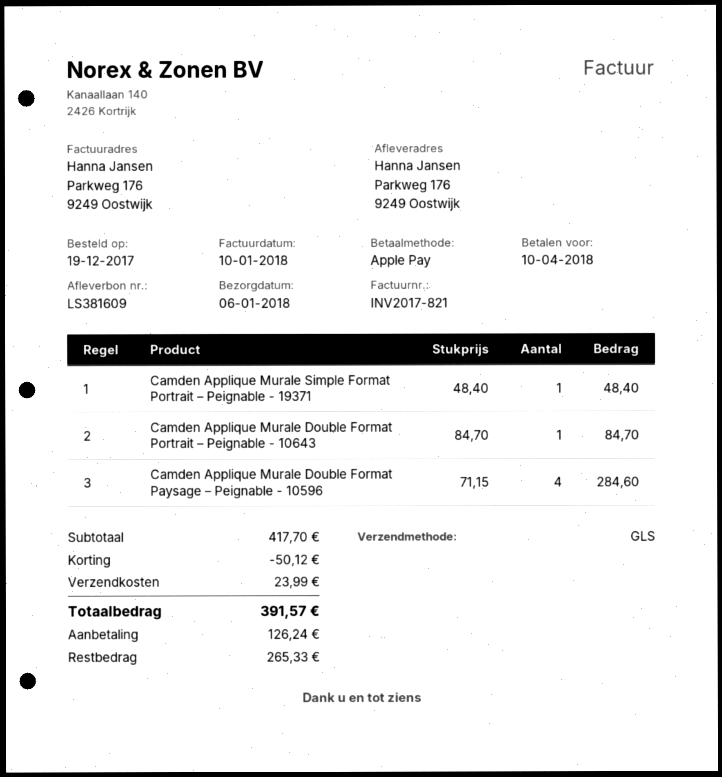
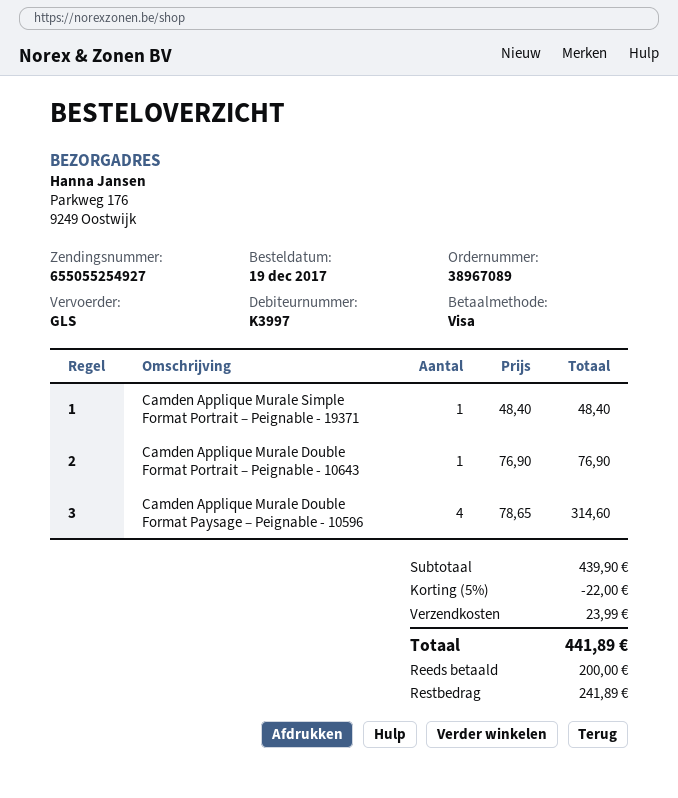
payment method: Apple Pay -> Visa
Camden Applique Murale Double Format Portrait – Peignable - 10643: 1 x 84.70 = 84.70 -> 1 x 76.90 = 76.90
Camden Applique Murale Double Format Paysage – Peignable - 10596: 4 x 71.15 = 284.60 -> 4 x 78.65 = 314.60
subtotal: 417.70 -> 439.90
discount: 50.12 -> 22.00
total: 391.57 -> 441.89
deposit: 126.24 -> 200.00
balance: 265.33 -> 241.89

